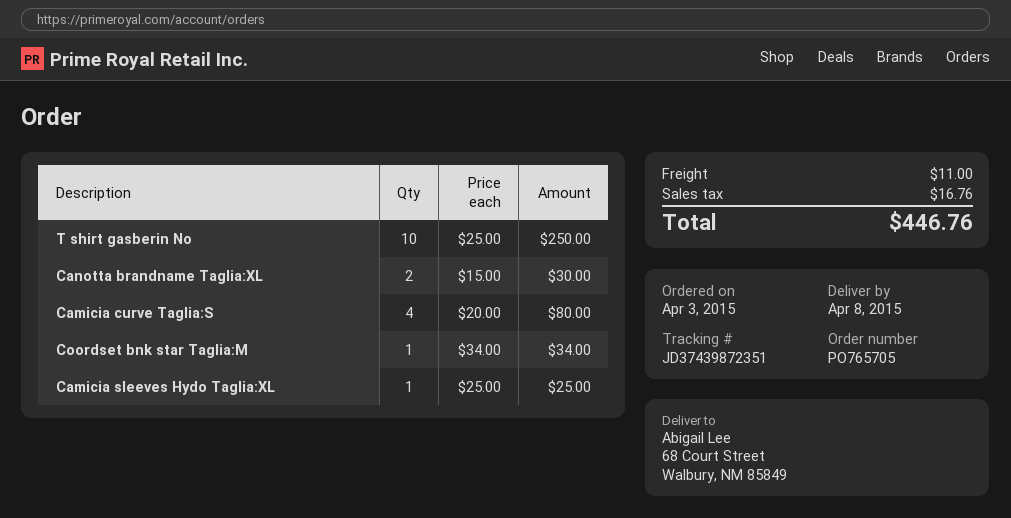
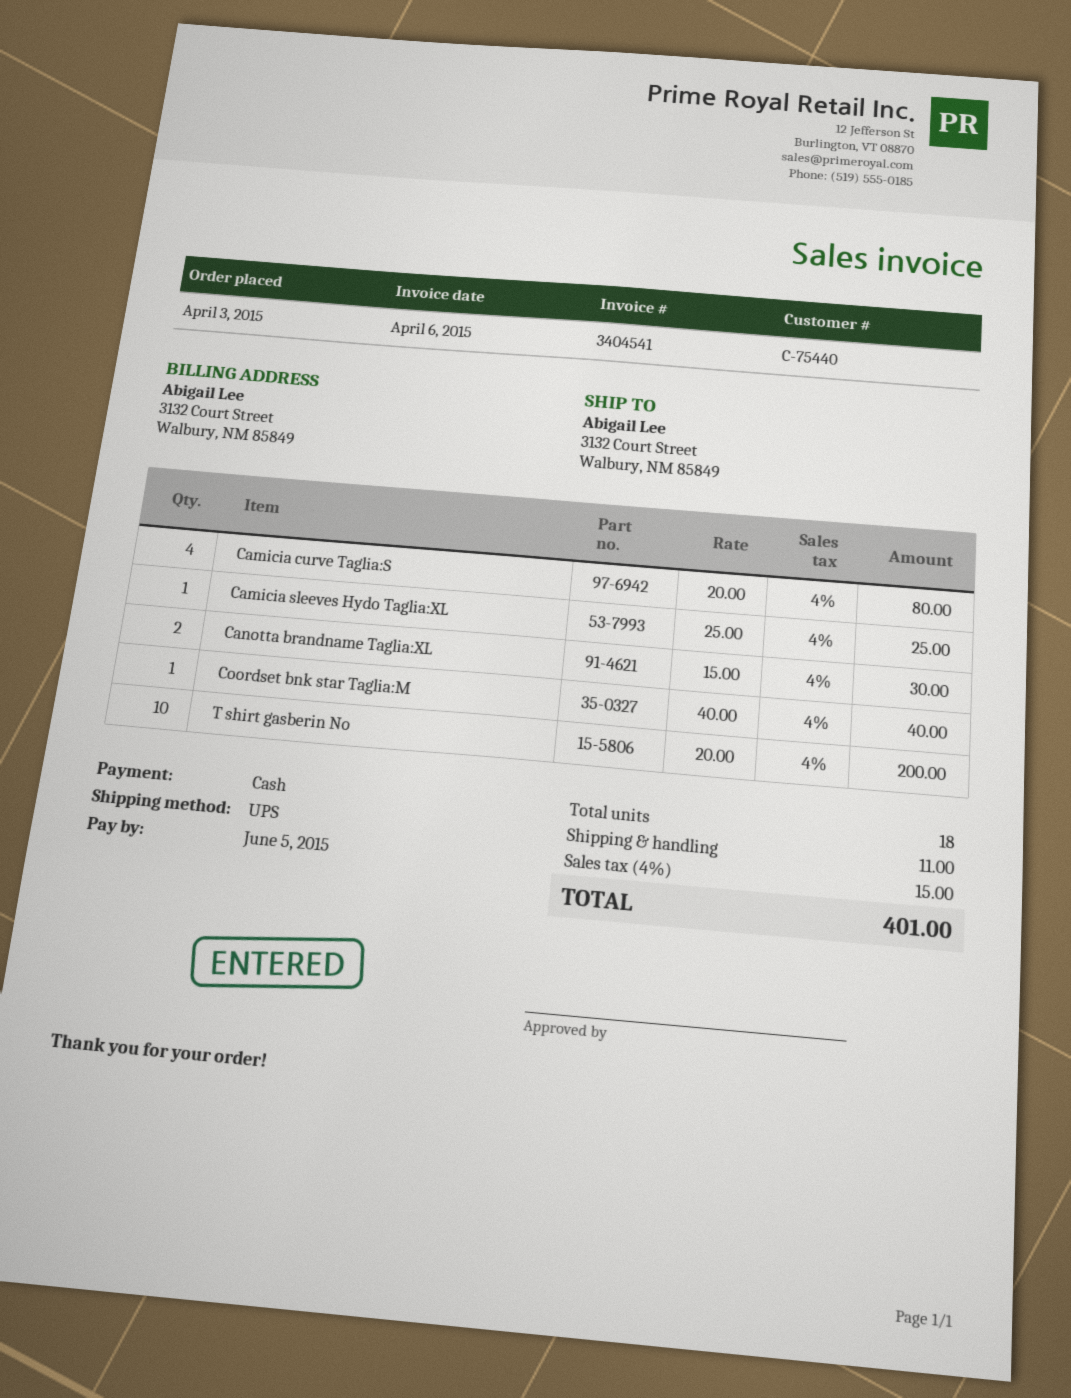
ship to: 68 Court Street, Walbury, NM 85849 -> 3132 Court Street, Walbury, NM 85849
T shirt gasberin No: 10 x 25.00 = 250.00 -> 10 x 20.00 = 200.00
Coordset bnk star Taglia:M: 1 x 34.00 = 34.00 -> 1 x 40.00 = 40.00
tax: 16.76 -> 15.00
total: 446.76 -> 401.00

